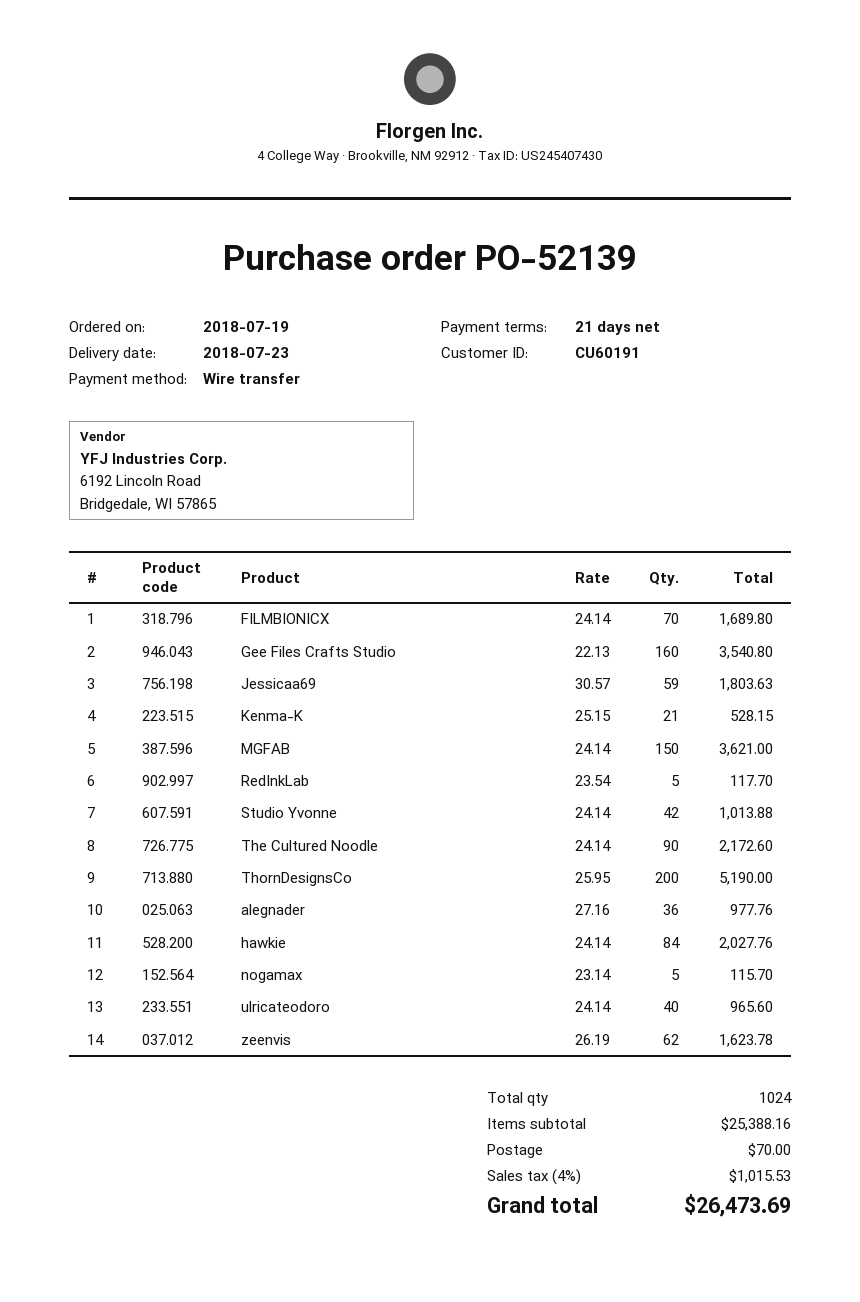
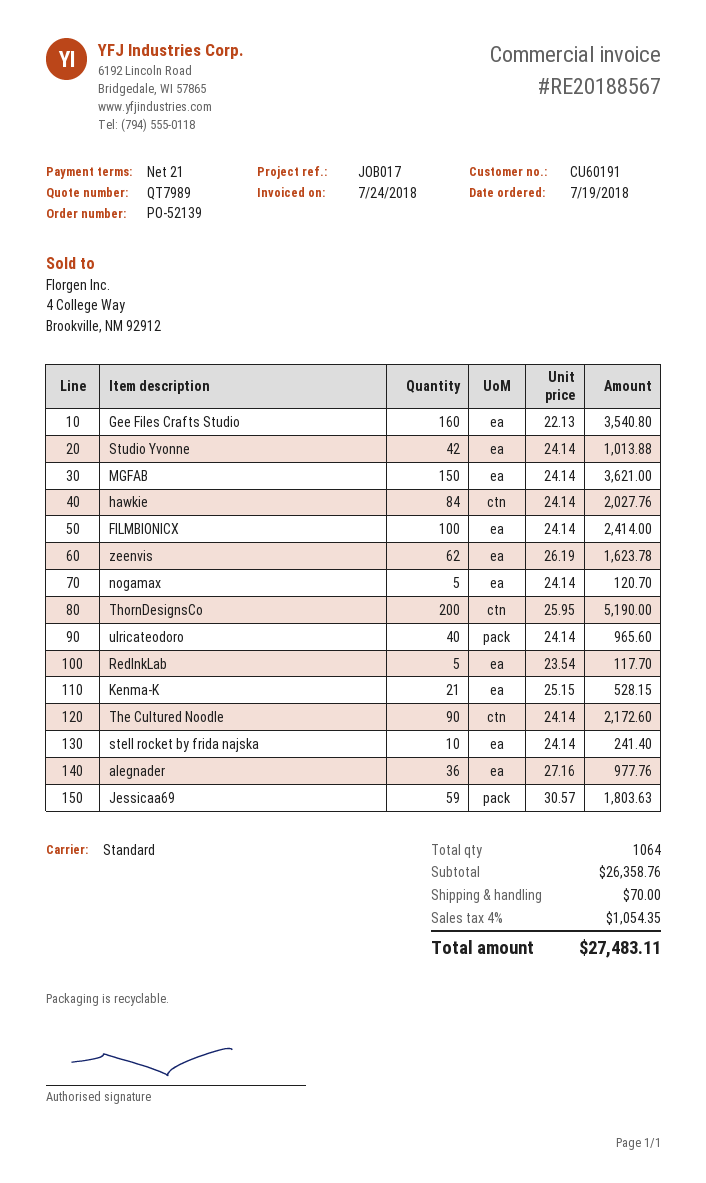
FILMBIONICX: 70 x 24.14 = 1689.80 -> 100 x 24.14 = 2414.00
nogamax: 5 x 23.14 = 115.70 -> 5 x 24.14 = 120.70
stell rocket by frida najska: none -> 10 x 24.14 = 241.40
total quantity: 1024 -> 1064
subtotal: 25388.16 -> 26358.76
tax: 4% = 1015.53 -> 4% = 1054.35
total: 26473.69 -> 27483.11

